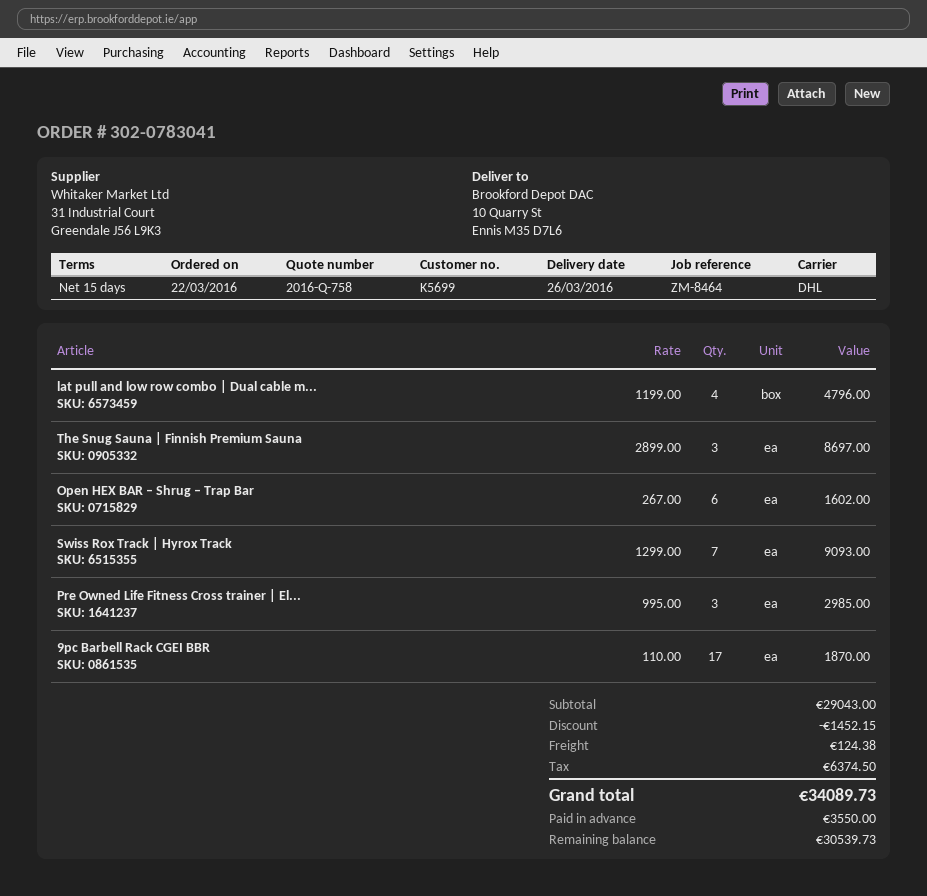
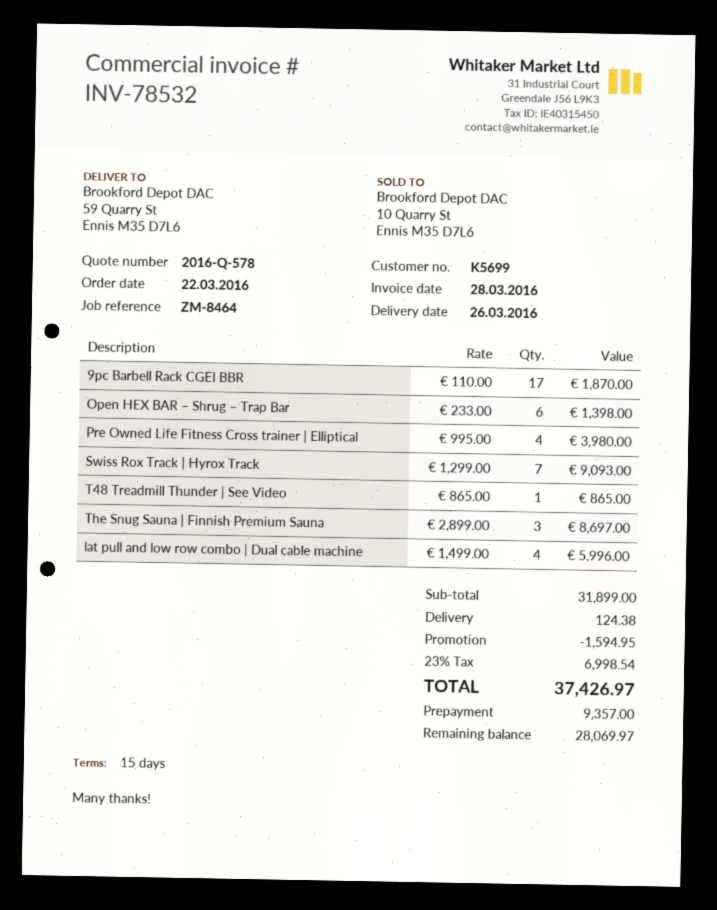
quote number: 2016-Q-758 -> 2016-Q-578
ship to: 10 Quarry St, Ennis M35 D7L6 -> 59 Quarry St, Ennis M35 D7L6
lat pull and low row combo | Dual cable m...: 4 x 1199.00 = 4796.00 -> 4 x 1499.00 = 5996.00
Open HEX BAR – Shrug – Trap Bar: 6 x 267.00 = 1602.00 -> 6 x 233.00 = 1398.00
Pre Owned Life Fitness Cross trainer | El...: 3 x 995.00 = 2985.00 -> 4 x 995.00 = 3980.00
T48 Treadmill Thunder | See Video: none -> 1 x 865.00 = 865.00
subtotal: 29043.00 -> 31899.00
discount: 1452.15 -> 1594.95
tax: 6374.50 -> 6998.54
total: 34089.73 -> 37426.97
deposit: 3550.00 -> 9357.00
balance: 30539.73 -> 28069.97

